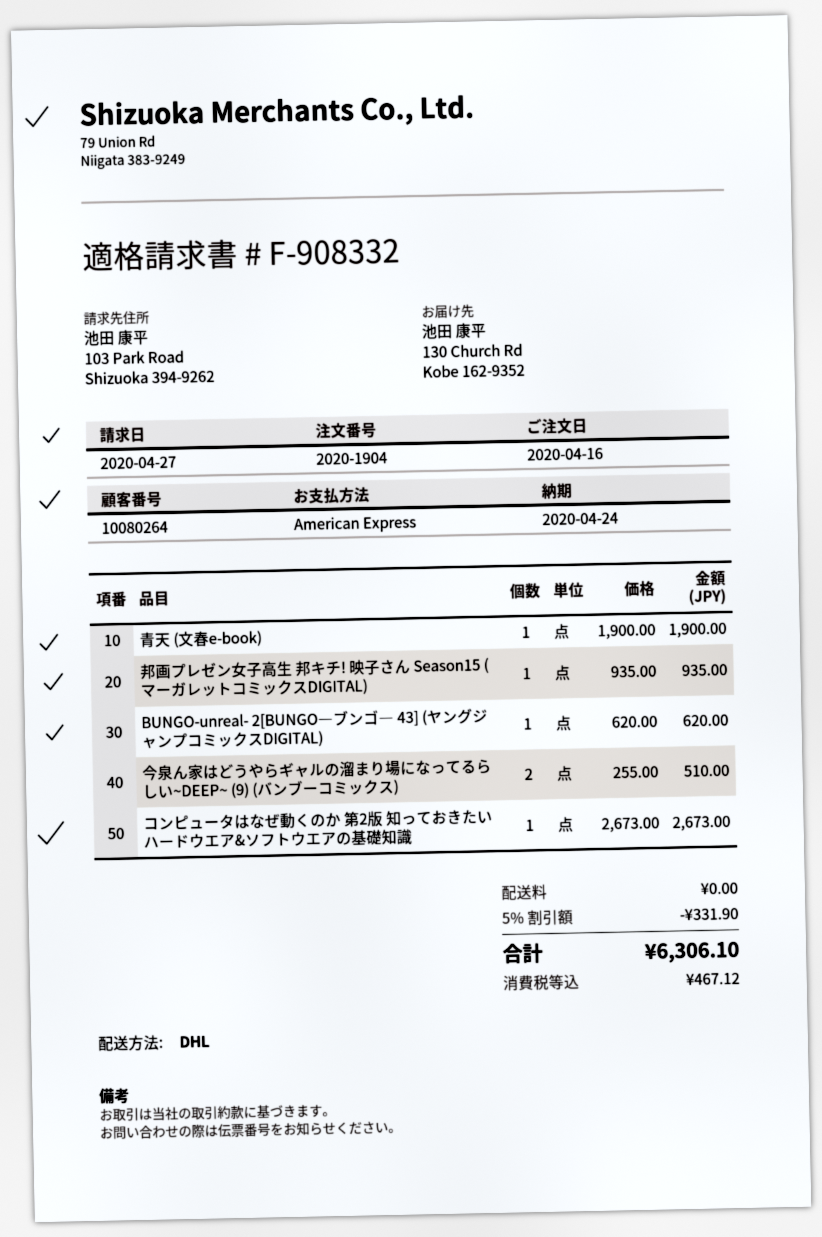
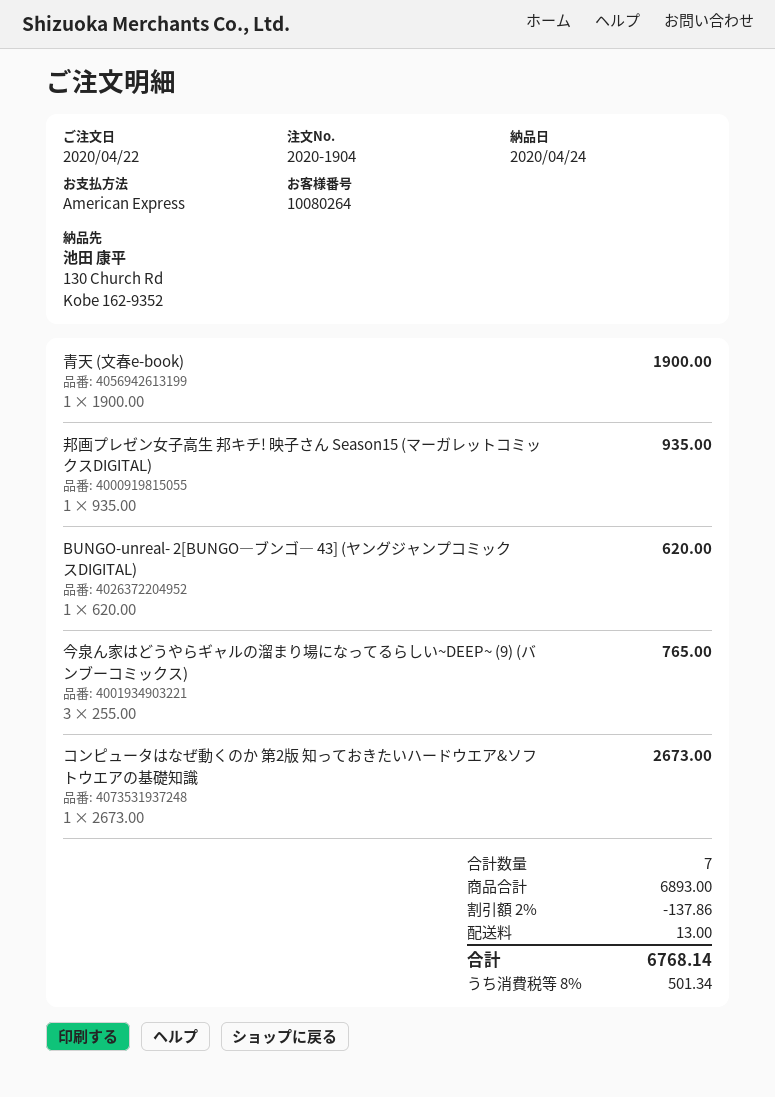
order date: 2020-04-16 -> 2020-04-22
今泉ん家はどうやらギャルの溜まり場になってるらしい~DEEP~ (9) (バンブーコミックス): 2 x 255.00 = 510.00 -> 3 x 255.00 = 765.00
discount: 5% = 331.90 -> 2% = 137.86
shipping: 0.00 -> 13.00
tax: 467.12 -> 501.34
total: 6306.10 -> 6768.14

